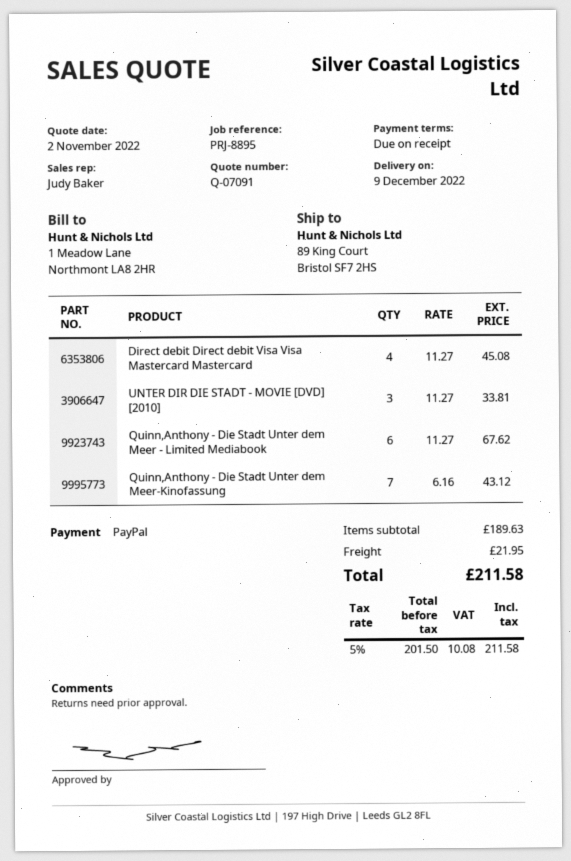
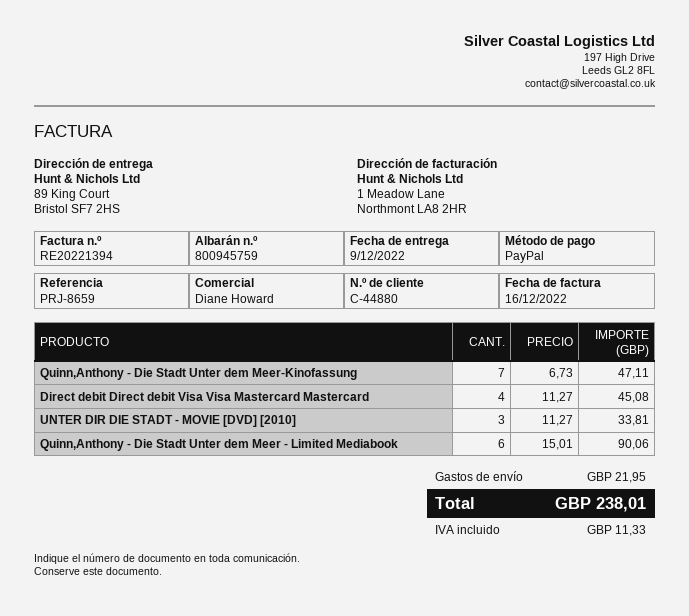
reference: PRJ-8895 -> PRJ-8659
sales rep: Judy Baker -> Diane Howard
Quinn,Anthony - Die Stadt Unter dem Meer - Limited Mediabook: 6 x 11.27 = 67.62 -> 6 x 15.01 = 90.06
Quinn,Anthony - Die Stadt Unter dem Meer-Kinofassung: 7 x 6.16 = 43.12 -> 7 x 6.73 = 47.11
tax: 10.08 -> 11.33
total: 211.58 -> 238.01

